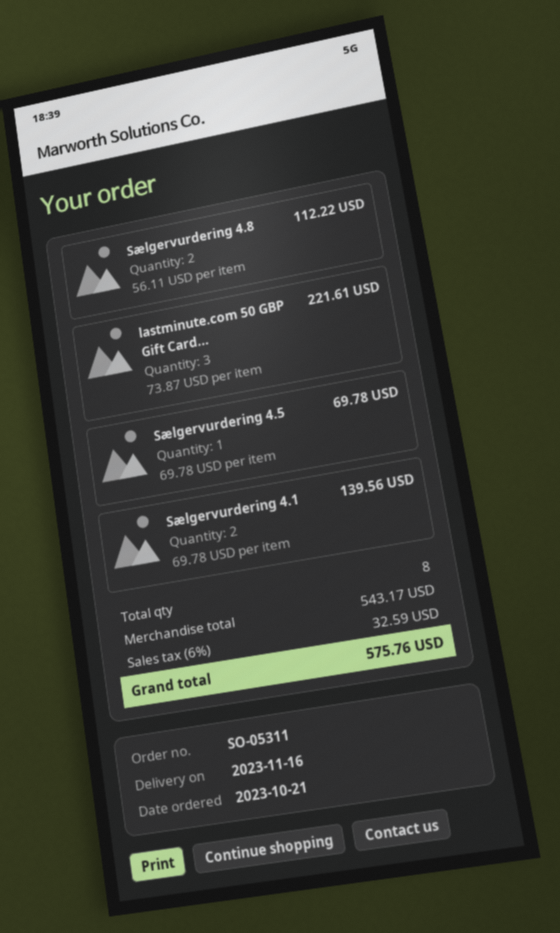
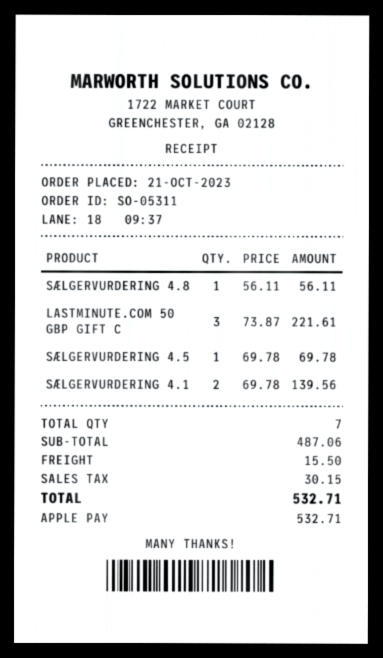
Sælgervurdering 4.8: 2 x 56.11 = 112.22 -> 1 x 56.11 = 56.11
total quantity: 8 -> 7
subtotal: 543.17 -> 487.06
shipping: none -> 15.50
tax: 32.59 -> 30.15
total: 575.76 -> 532.71

